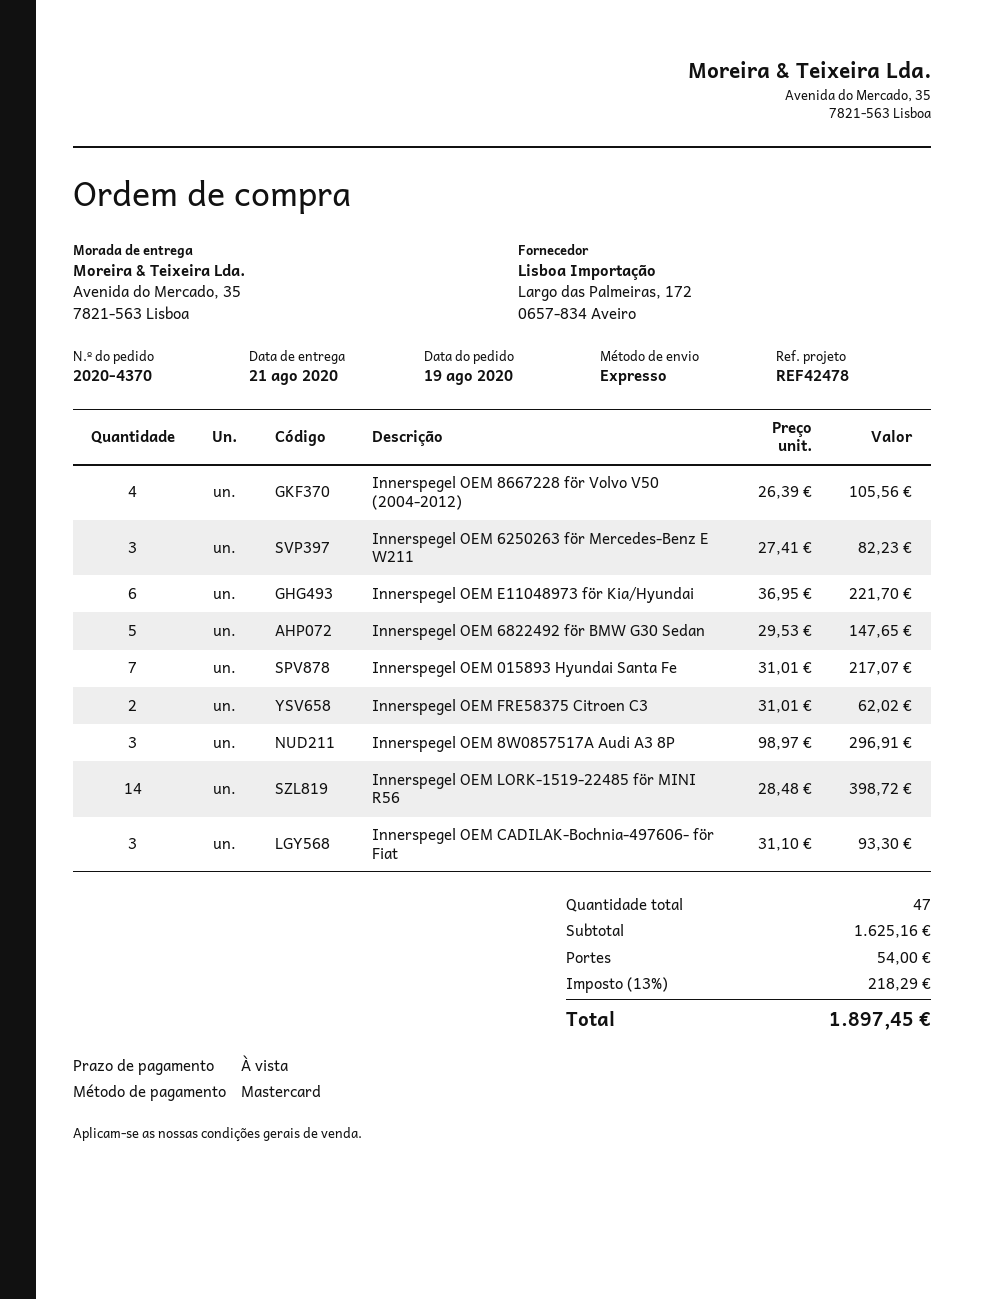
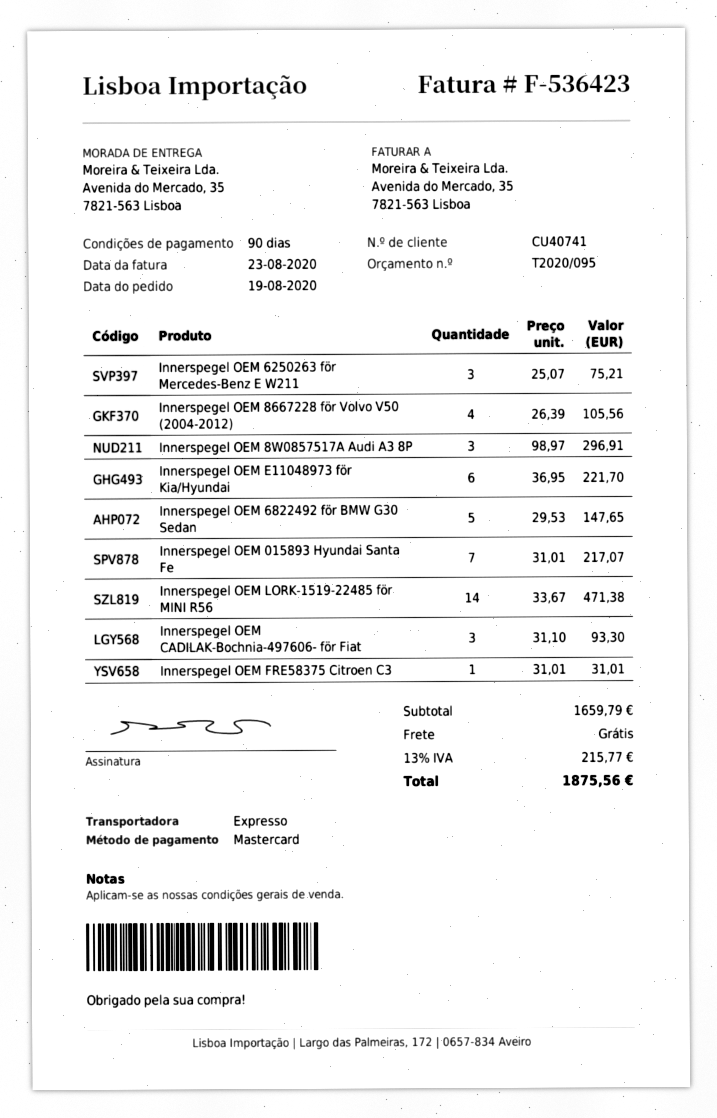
payment terms: on receipt -> 90 days
Innerspegel OEM 6250263 för Mercedes-Benz E W211: 3 x 27.41 = 82.23 -> 3 x 25.07 = 75.21
Innerspegel OEM FRE58375 Citroen C3: 2 x 31.01 = 62.02 -> 1 x 31.01 = 31.01
Innerspegel OEM LORK-1519-22485 för MINI R56: 14 x 28.48 = 398.72 -> 14 x 33.67 = 471.38
subtotal: 1625.16 -> 1659.79
shipping: 54.00 -> 0.00
tax: 13% = 218.29 -> 13% = 215.77
total: 1897.45 -> 1875.56

